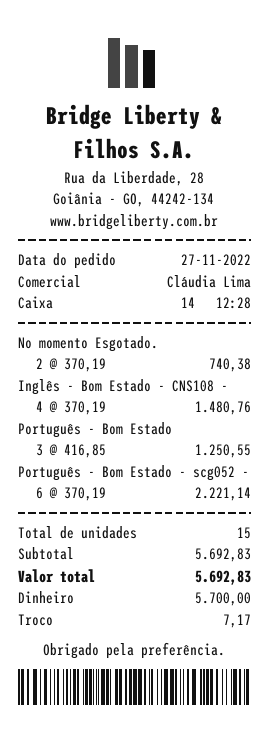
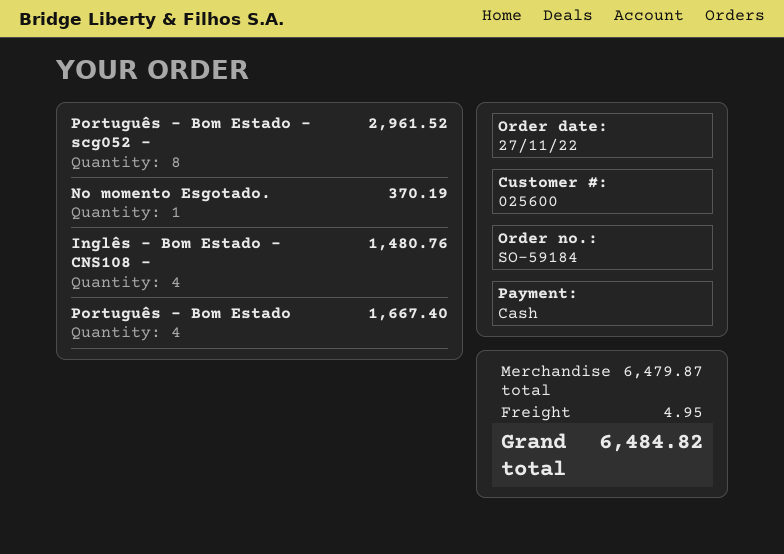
No momento Esgotado.: 2 for 740.38 -> 1 for 370.19
Português - Bom Estado: 3 for 1250.55 -> 4 for 1667.40
Português - Bom Estado - scg052 -: 6 for 2221.14 -> 8 for 2961.52
subtotal: 5692.83 -> 6479.87
shipping: none -> 4.95
total: 5692.83 -> 6484.82

